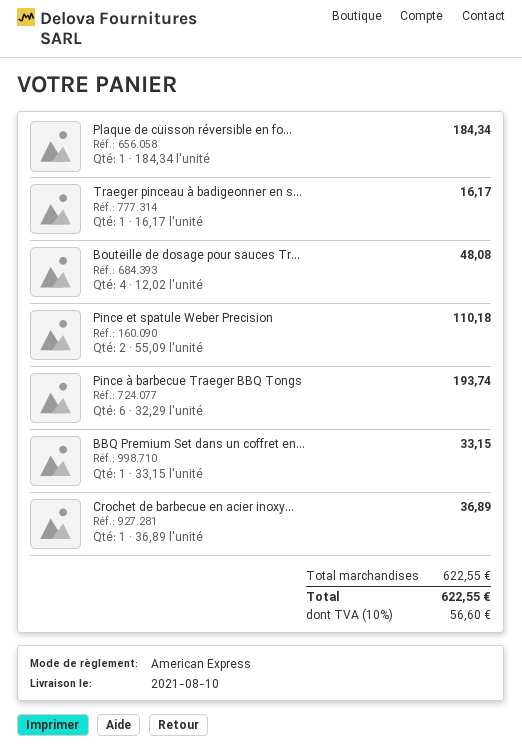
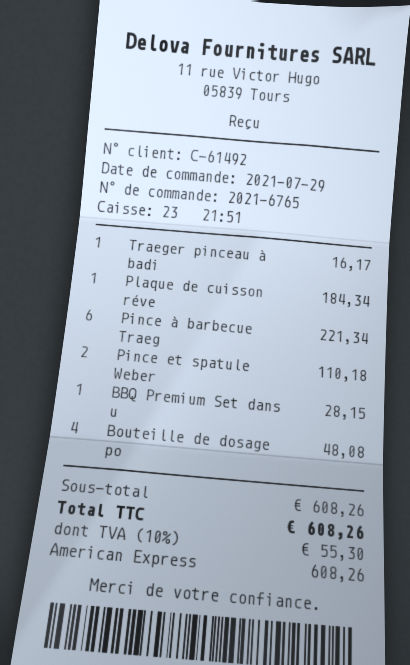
Pince à barbecue Traeger BBQ Tongs: 6 for 193.74 -> 6 for 221.34
BBQ Premium Set dans un coffret en...: 1 for 33.15 -> 1 for 28.15
Crochet de barbecue en acier inoxy...: 1 for 36.89 -> none
subtotal: 622.55 -> 608.26
tax: 10% = 56.60 -> 10% = 55.30
total: 622.55 -> 608.26

